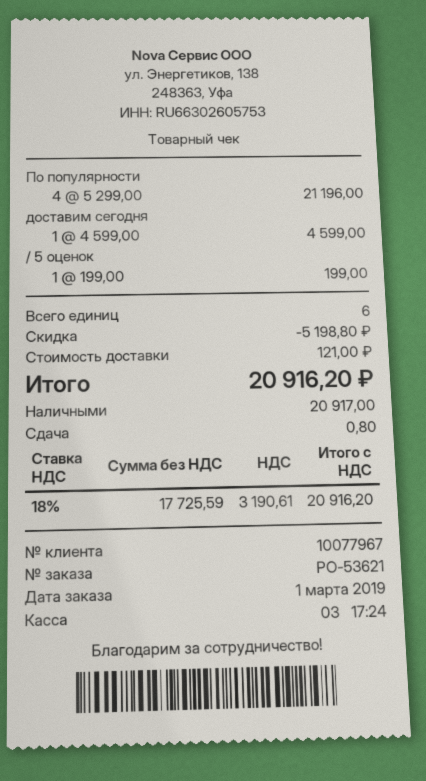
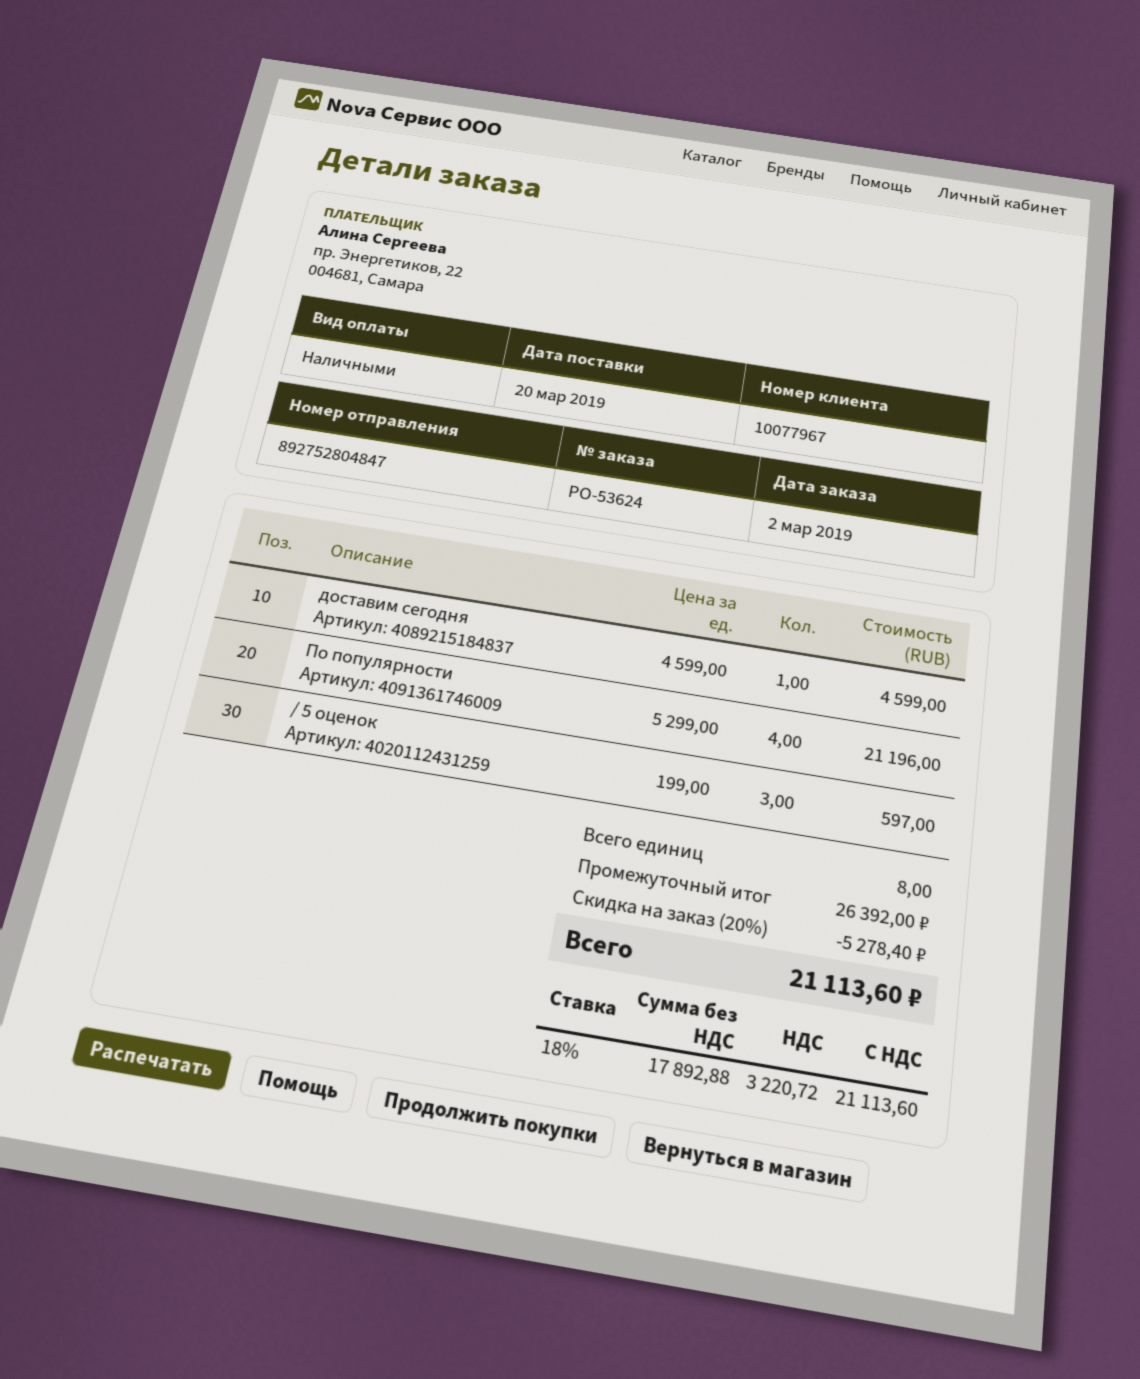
order number: PO-53621 -> PO-53624
order date: 2019-03-01 -> 2019-03-02
/ 5 оценок: 1 x 199.00 = 199.00 -> 3 x 199.00 = 597.00
total quantity: 6 -> 8
discount: 5198.80 -> 5278.40
shipping: 121.00 -> none
net: 17725.59 -> 17892.88
tax: 18% = 3190.61 -> 18% = 3220.72
total: 20916.20 -> 21113.60

